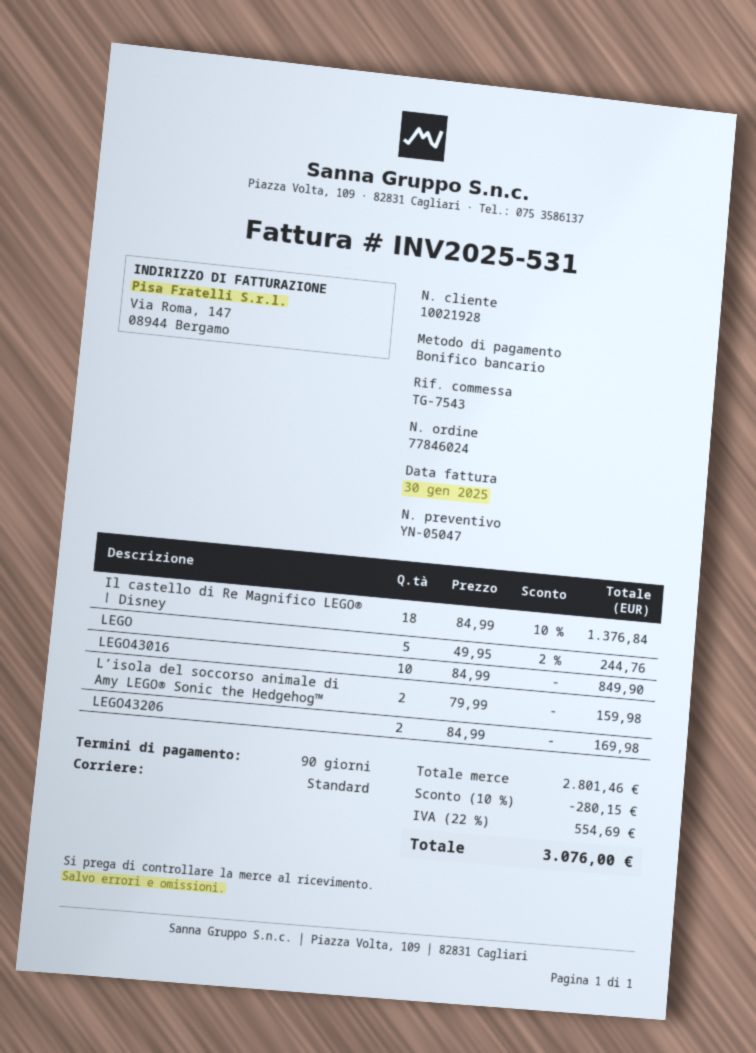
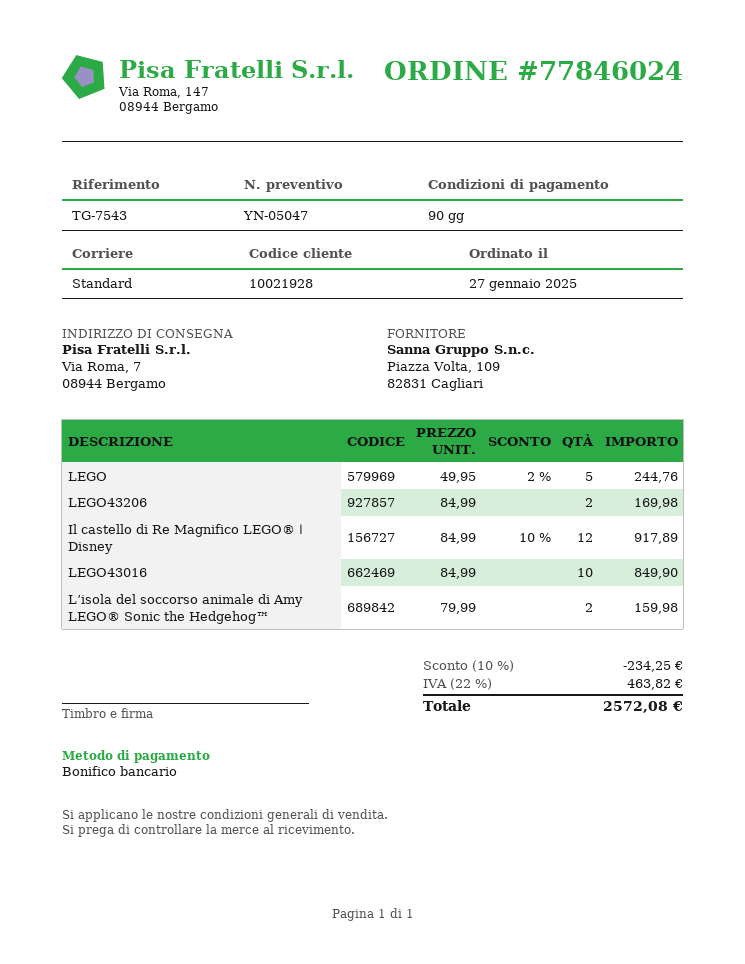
Il castello di Re Magnifico LEGO® ǀ Disney: 18 x 84.99 - 10% = 1376.84 -> 12 x 84.99 - 10% = 917.89
discount: 10% = 280.15 -> 10% = 234.25
tax: 22% = 554.69 -> 22% = 463.82
total: 3076.00 -> 2572.08

